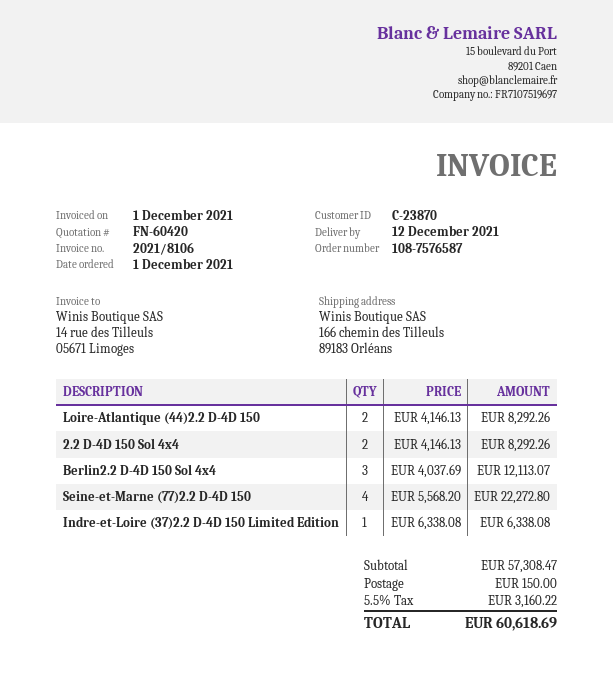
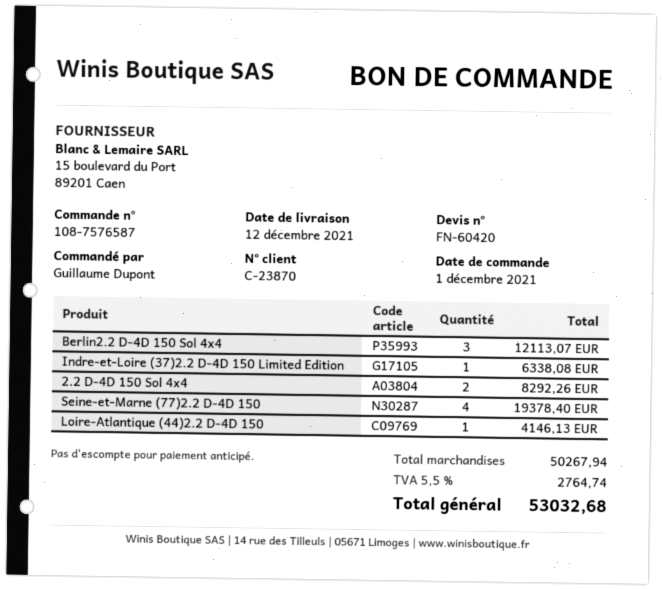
Loire-Atlantique (44)2.2 D-4D 150: 2 for 8292.26 -> 1 for 4146.13
Seine-et-Marne (77)2.2 D-4D 150: 4 for 22272.80 -> 4 for 19378.40
subtotal: 57308.47 -> 50267.94
shipping: 150.00 -> none
tax: 5.5% = 3160.22 -> 5.5% = 2764.74
total: 60618.69 -> 53032.68

